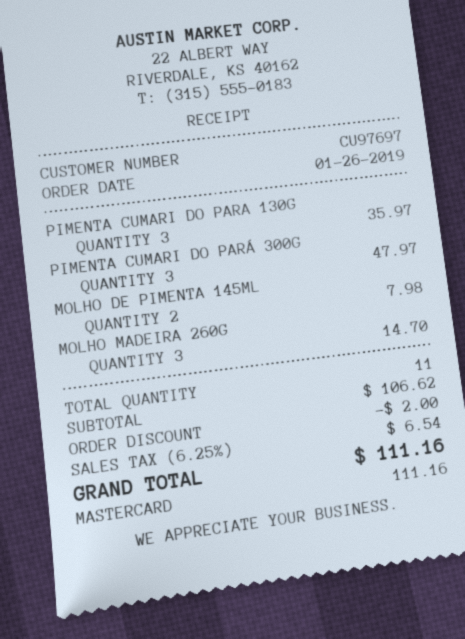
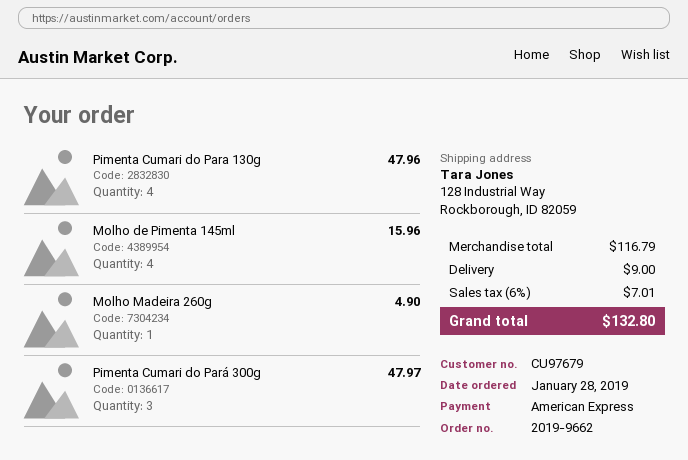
order date: 2019-01-26 -> 2019-01-28
customer number: CU97697 -> CU97679
payment method: Mastercard -> American Express
PIMENTA CUMARI DO PARA 130G: 3 for 35.97 -> 4 for 47.96
MOLHO DE PIMENTA 145ML: 2 for 7.98 -> 4 for 15.96
MOLHO MADEIRA 260G: 3 for 14.70 -> 1 for 4.90
subtotal: 106.62 -> 116.79
discount: 2.00 -> none
shipping: none -> 9.00
tax: 6.25% = 6.54 -> 6% = 7.01
total: 111.16 -> 132.80

